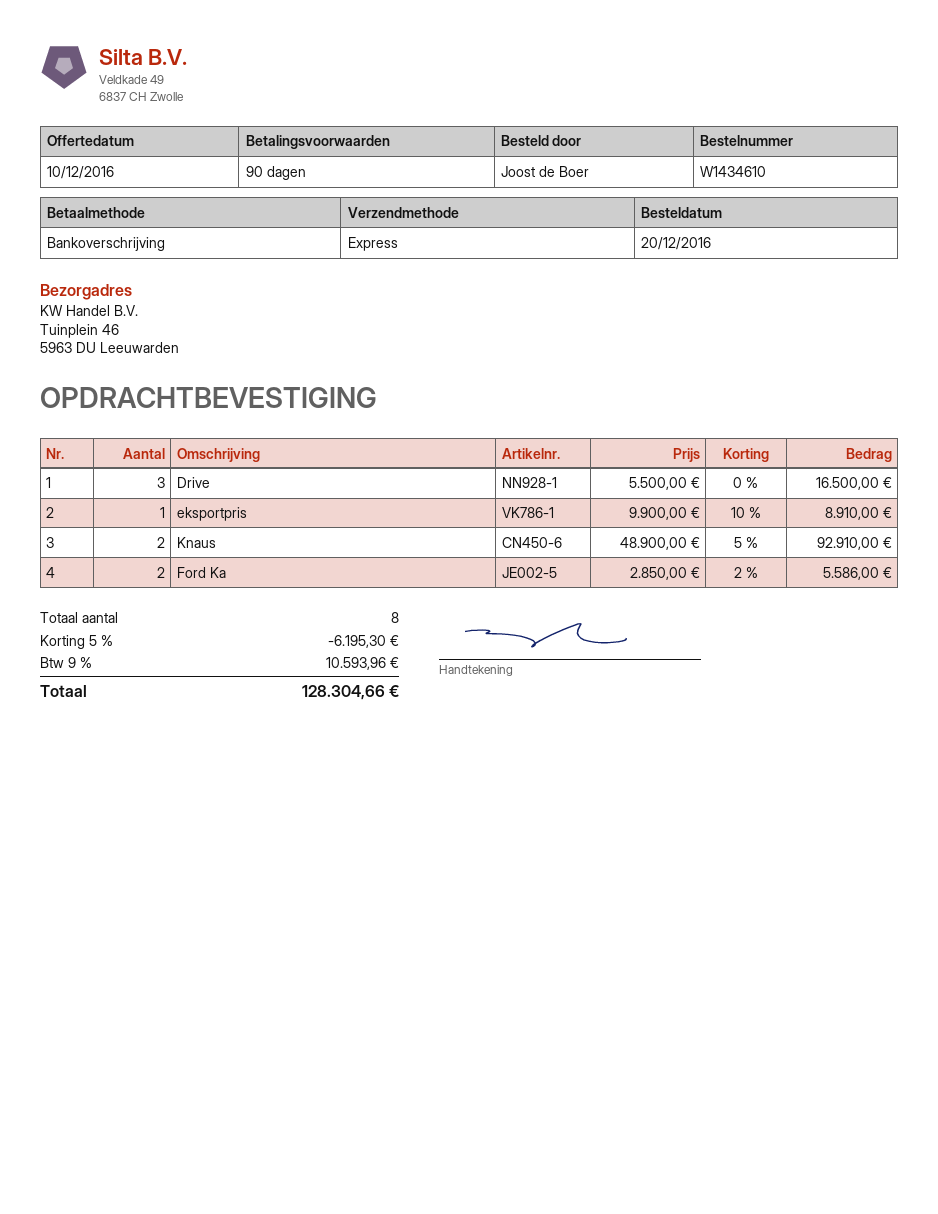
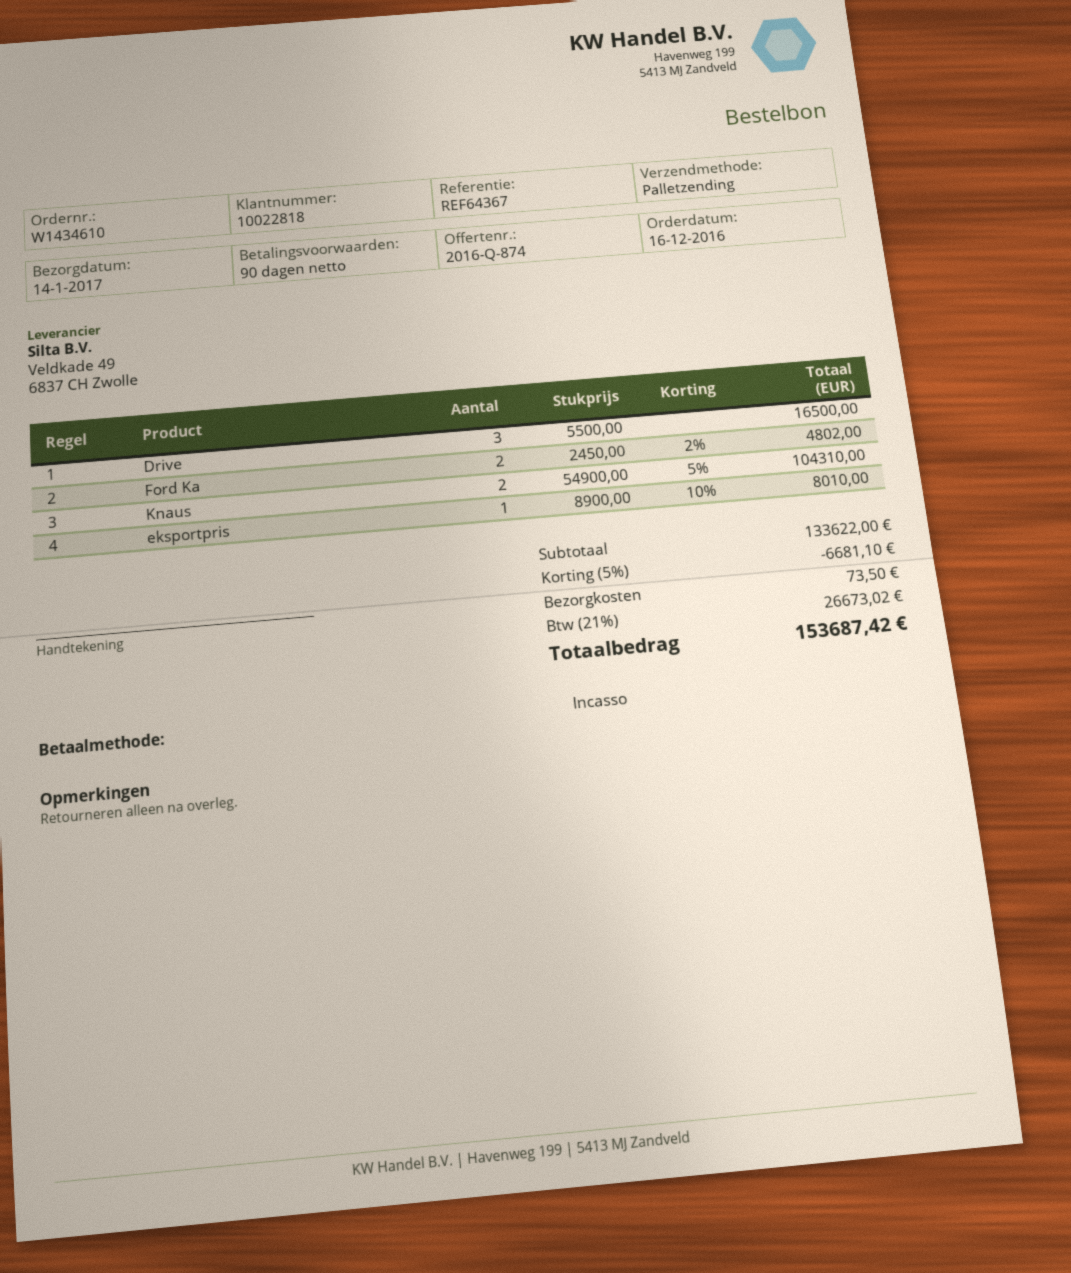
order date: 2016-12-20 -> 2016-12-16
payment method: bank transfer -> direct debit
shipping method: express -> pallet freight
eksportpris: 1 x 9900.00 - 10% = 8910.00 -> 1 x 8900.00 - 10% = 8010.00
Knaus: 2 x 48900.00 - 5% = 92910.00 -> 2 x 54900.00 - 5% = 104310.00
Ford Ka: 2 x 2850.00 - 2% = 5586.00 -> 2 x 2450.00 - 2% = 4802.00
discount: 5% = 6195.30 -> 5% = 6681.10
shipping: none -> 73.50
tax: 9% = 10593.96 -> 21% = 26673.02
total: 128304.66 -> 153687.42

